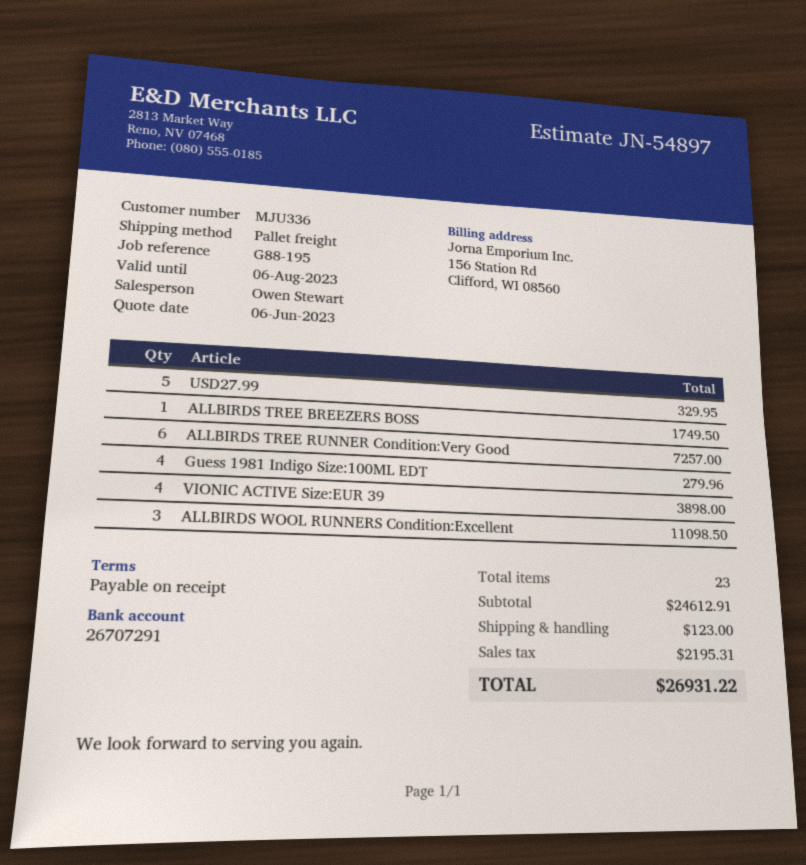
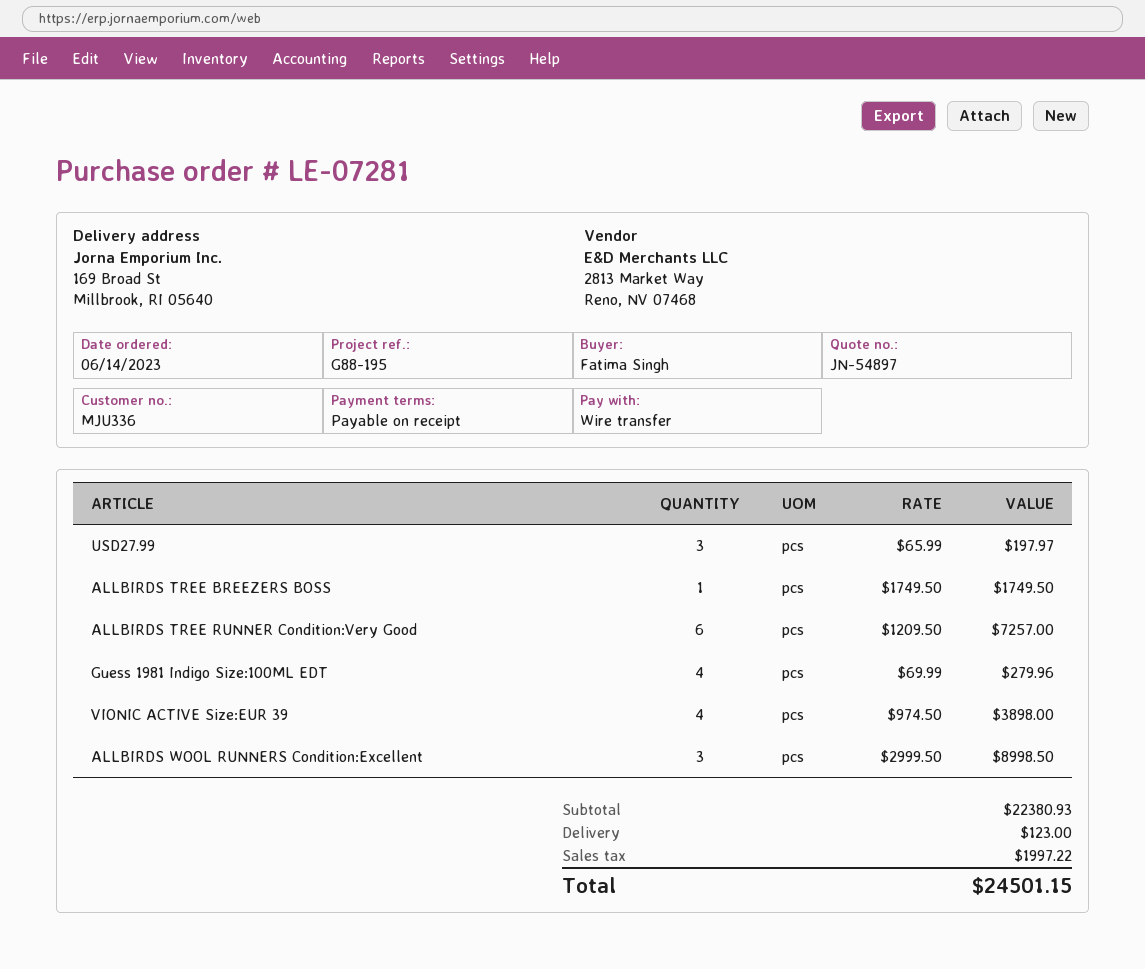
USD27.99: 5 for 329.95 -> 3 for 197.97
ALLBIRDS WOOL RUNNERS Condition:Excellent: 3 for 11098.50 -> 3 for 8998.50
subtotal: 24612.91 -> 22380.93
tax: 2195.31 -> 1997.22
total: 26931.22 -> 24501.15

